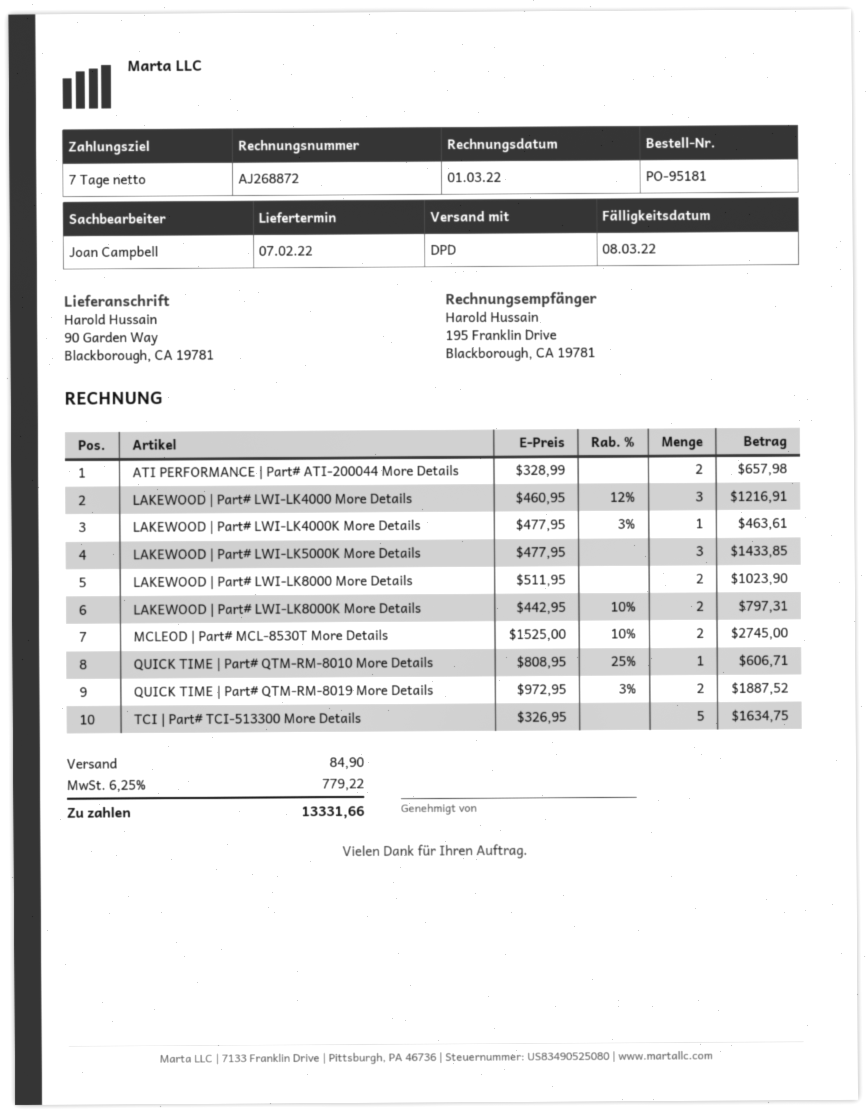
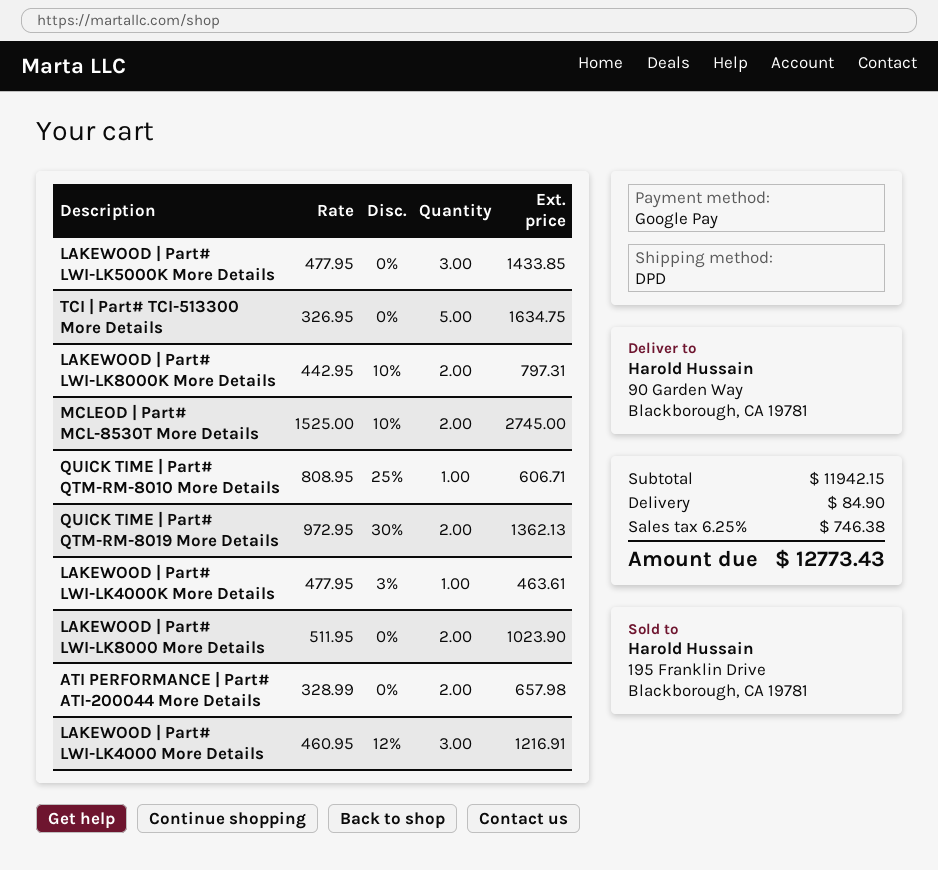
QUICK TIME | Part# QTM-RM-8019 More Details: 2 x 972.95 - 3% = 1887.52 -> 2 x 972.95 - 30% = 1362.13
tax: 6.25% = 779.22 -> 6.25% = 746.38
total: 13331.66 -> 12773.43

